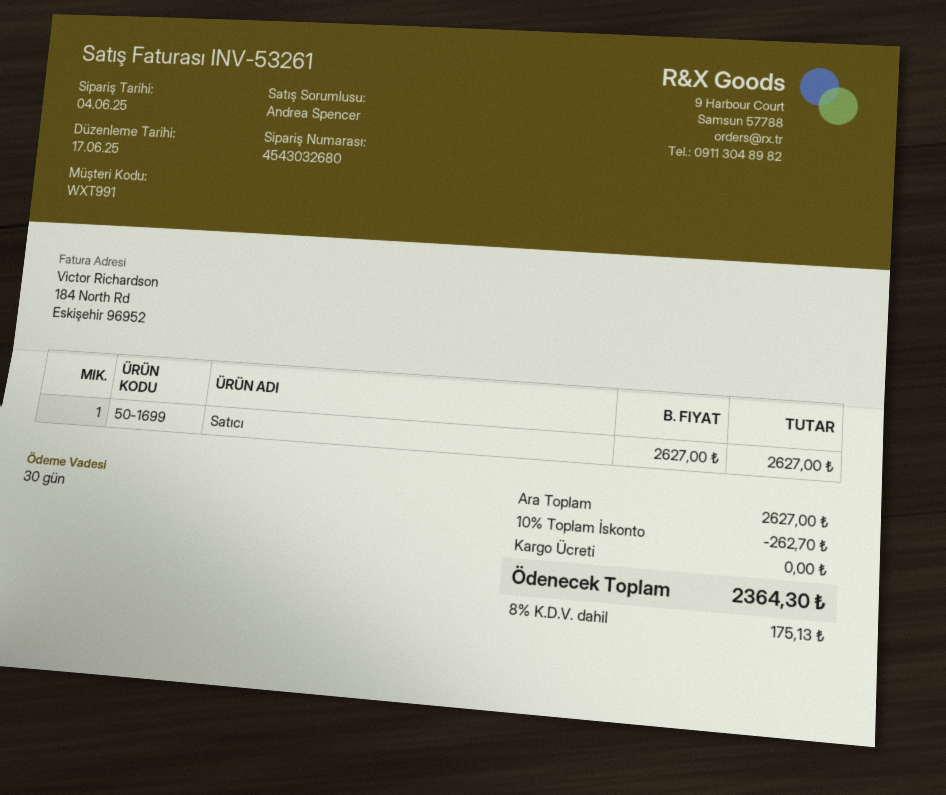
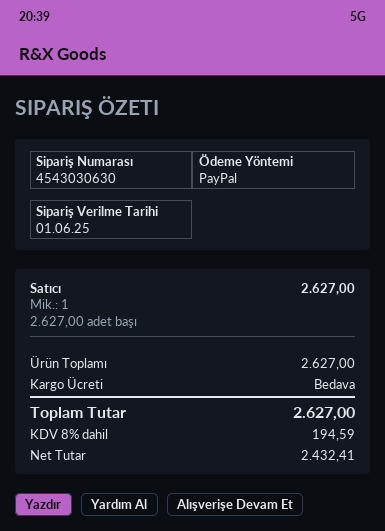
order number: 4543032680 -> 4543030630
order date: 2025-06-04 -> 2025-06-01
discount: 10% = 262.70 -> none
tax: 8% = 175.13 -> 8% = 194.59
total: 2364.30 -> 2627.00

